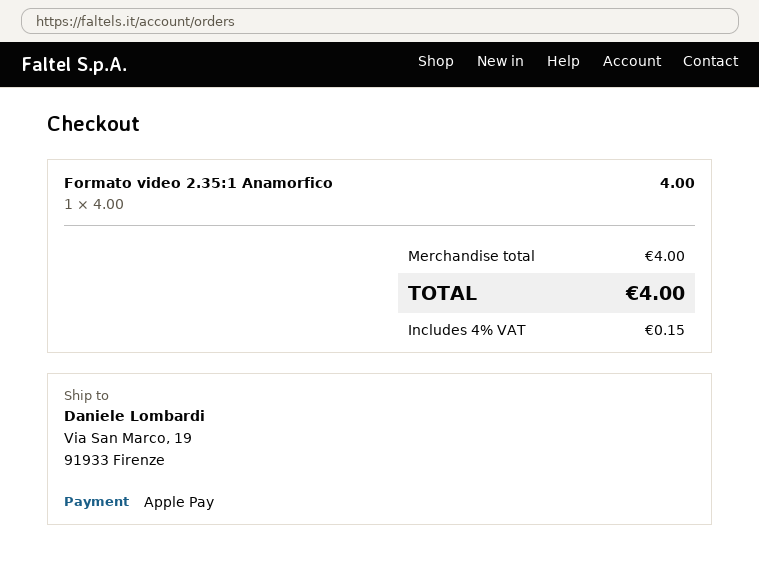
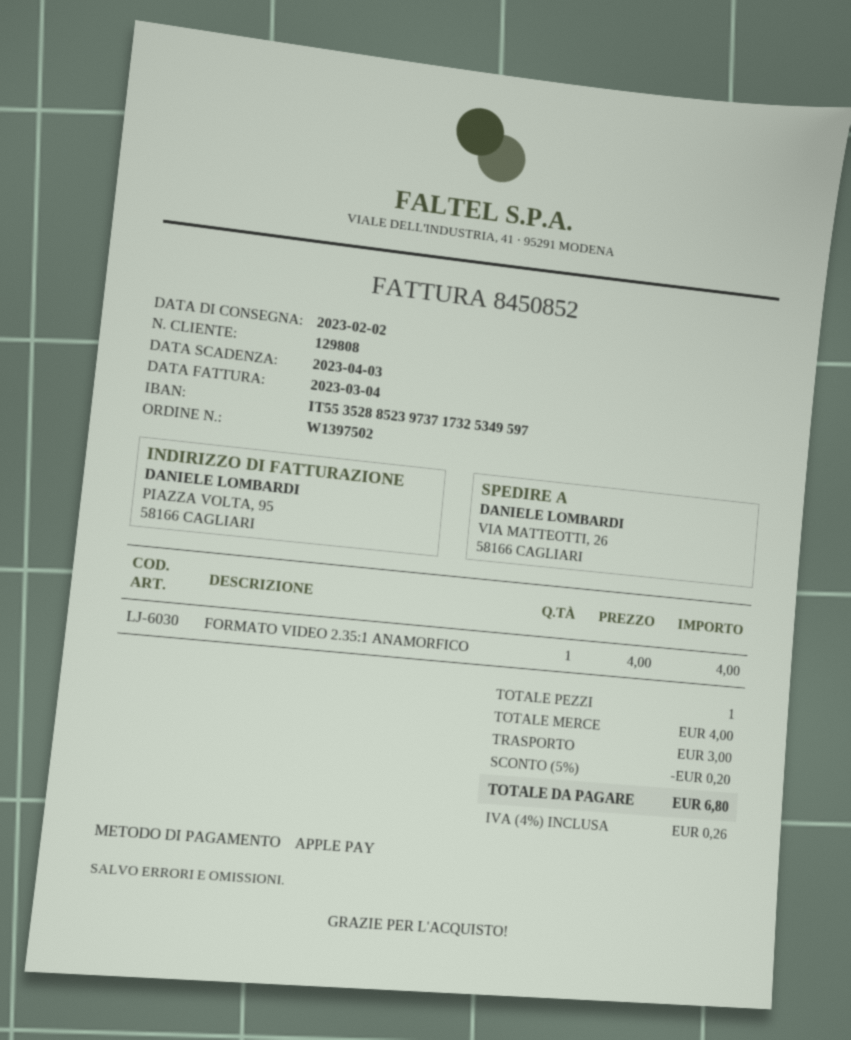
ship to: Via San Marco, 19, 91933 Firenze -> VIA MATTEOTTI, 26, 58166 CAGLIARI
discount: none -> 5% = 0.20
shipping: none -> 3.00
tax: 4% = 0.15 -> 4% = 0.26
total: 4.00 -> 6.80

